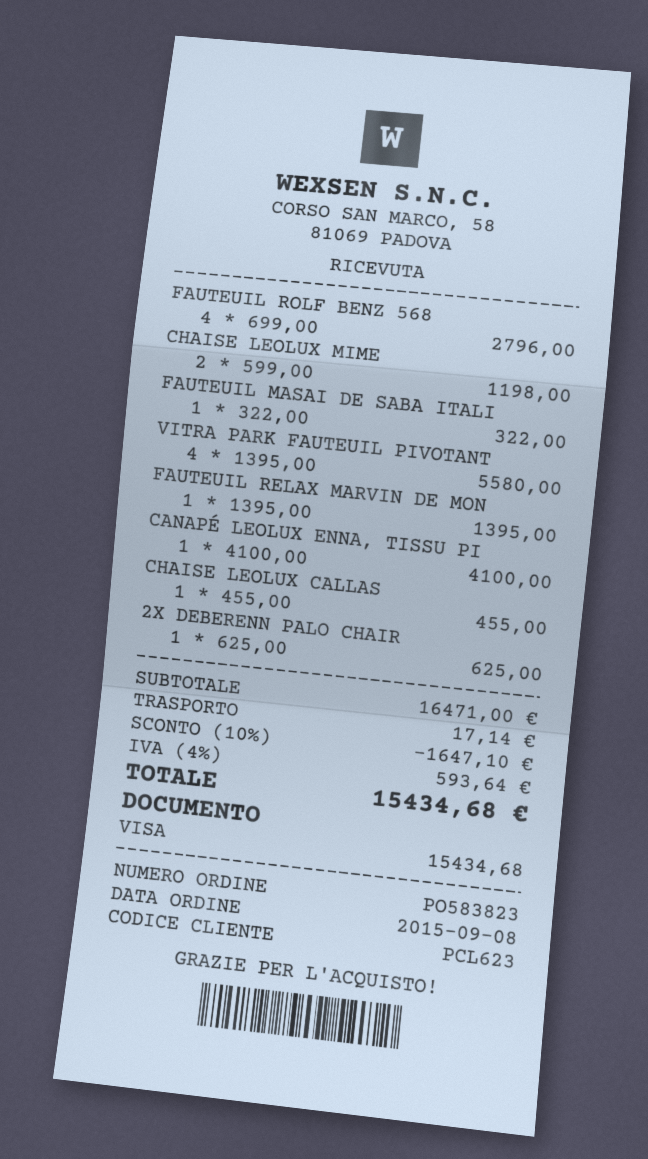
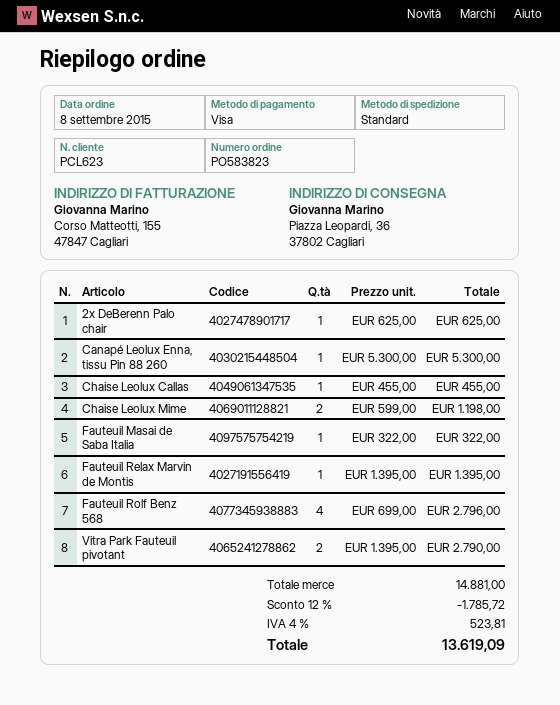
VITRA PARK FAUTEUIL PIVOTANT: 4 x 1395.00 = 5580.00 -> 2 x 1395.00 = 2790.00
CANAPÉ LEOLUX ENNA, TISSU PI: 1 x 4100.00 = 4100.00 -> 1 x 5300.00 = 5300.00
subtotal: 16471.00 -> 14881.00
discount: 10% = 1647.10 -> 12% = 1785.72
shipping: 17.14 -> none
tax: 4% = 593.64 -> 4% = 523.81
total: 15434.68 -> 13619.09

